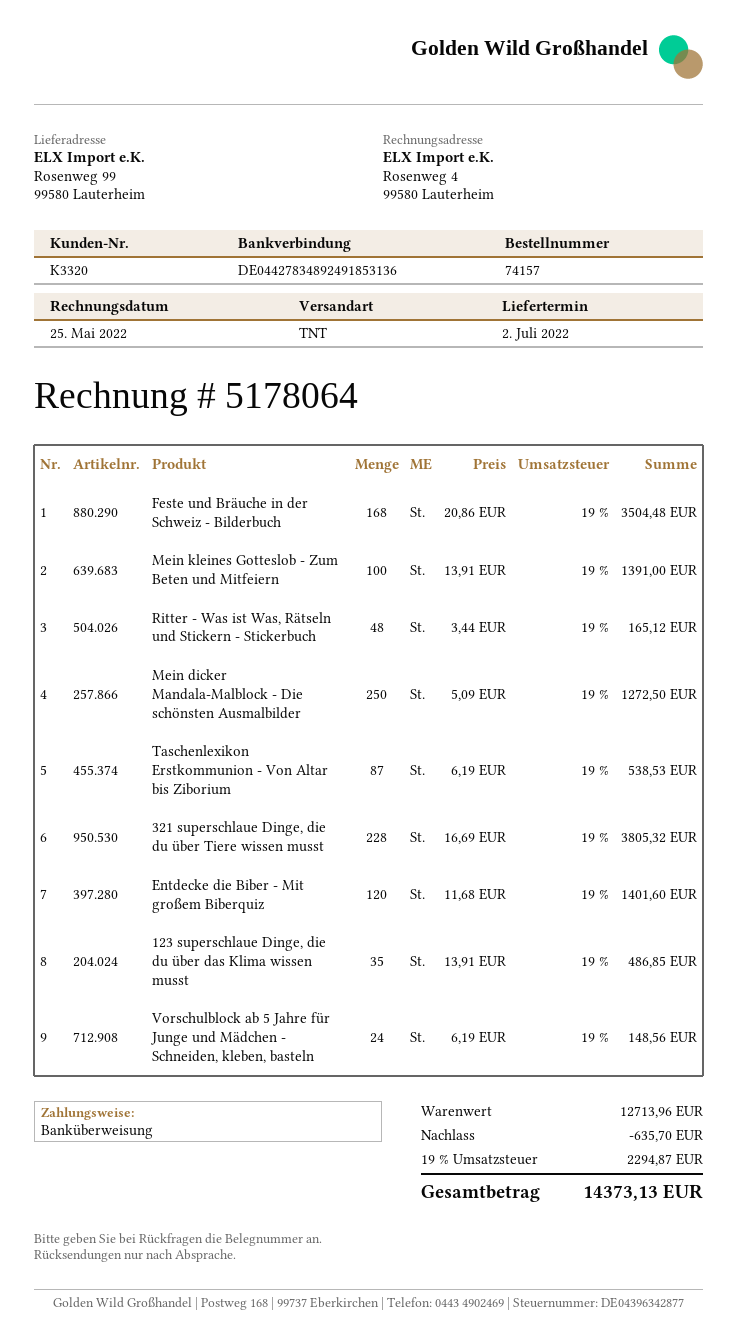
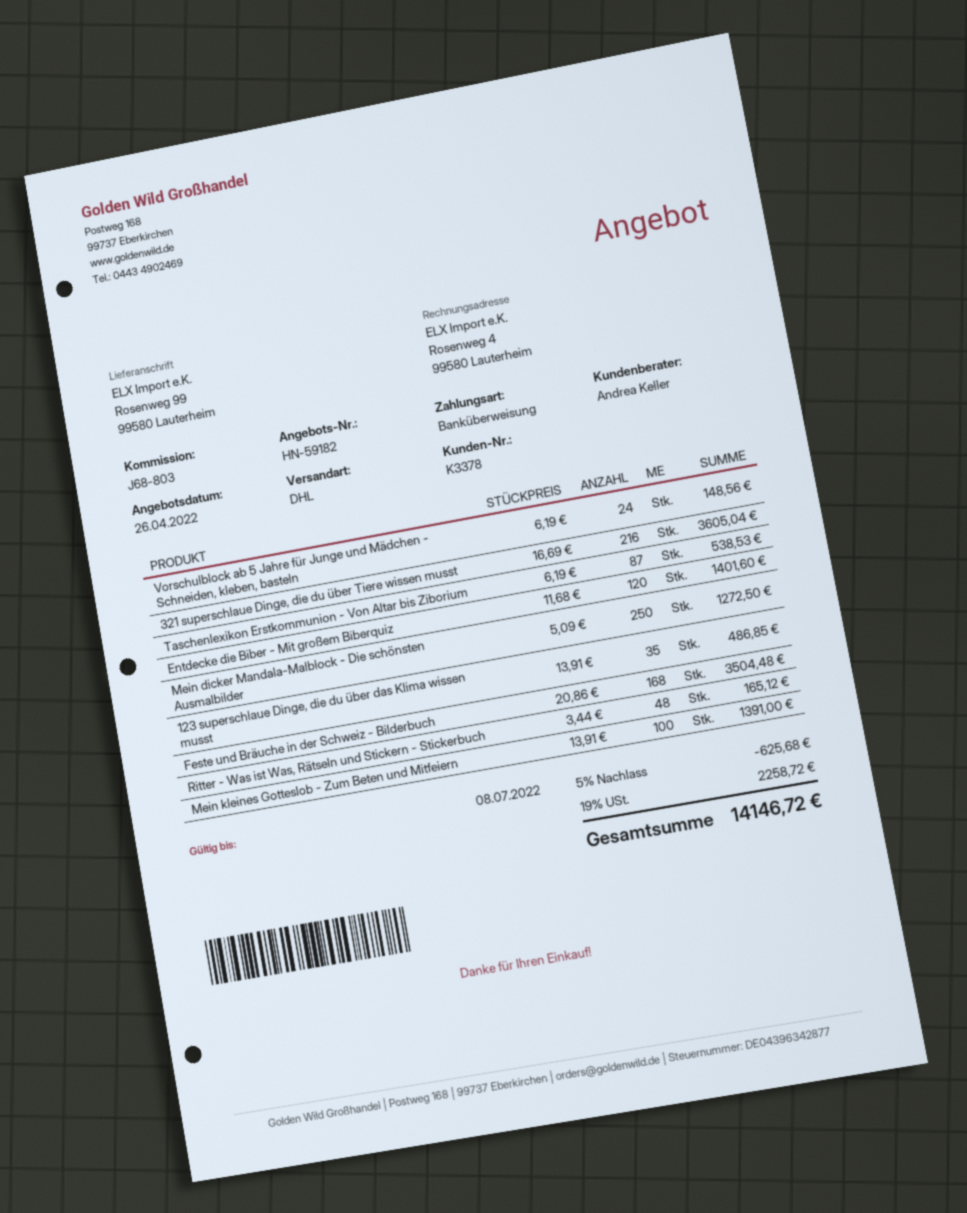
customer number: K3320 -> K3378
shipping method: TNT -> DHL
321 superschlaue Dinge, die du über Tiere wissen musst: 228 x 16.69 = 3805.32 -> 216 x 16.69 = 3605.04
discount: 635.70 -> 625.68
tax: 19% = 2294.87 -> 19% = 2258.72
total: 14373.13 -> 14146.72

